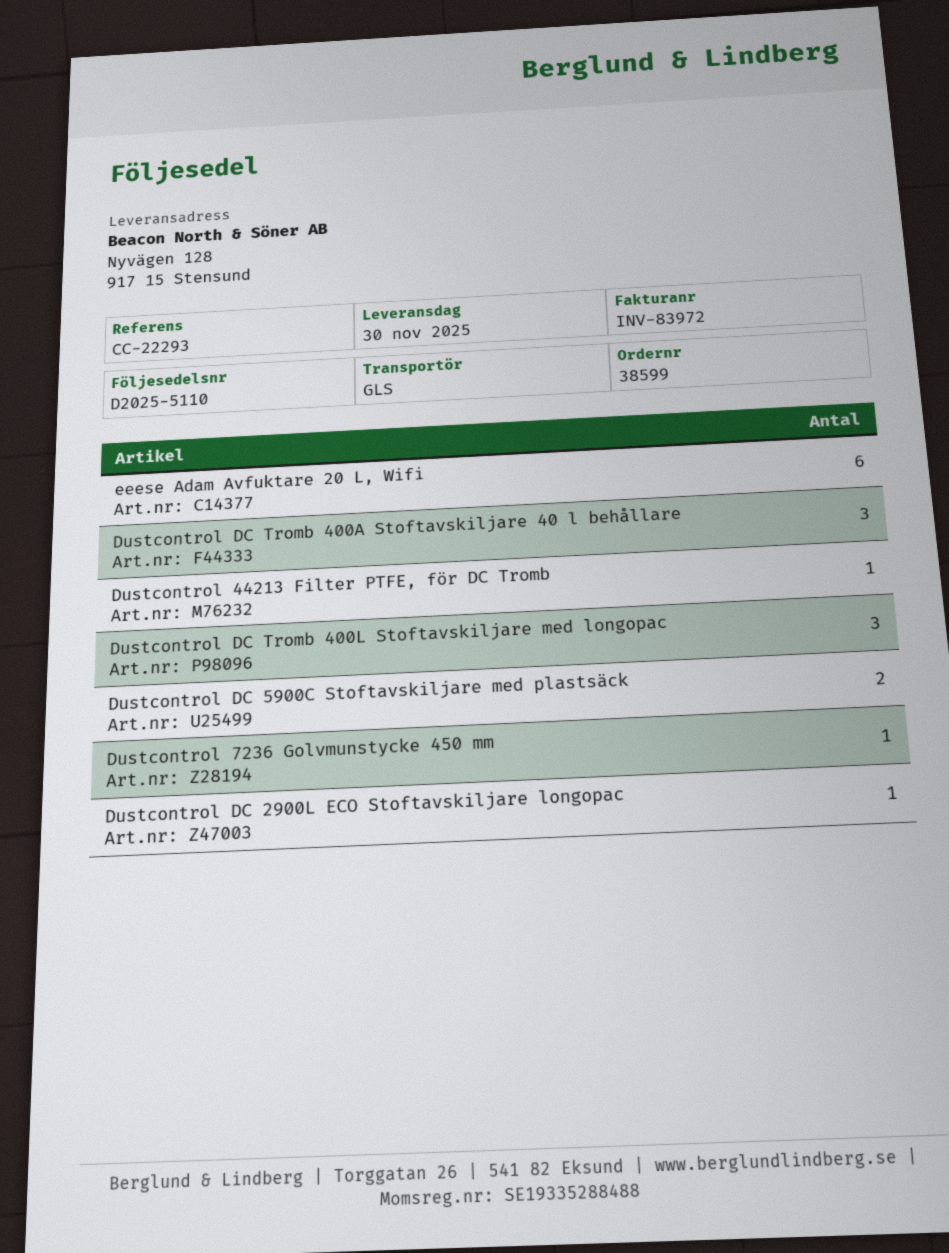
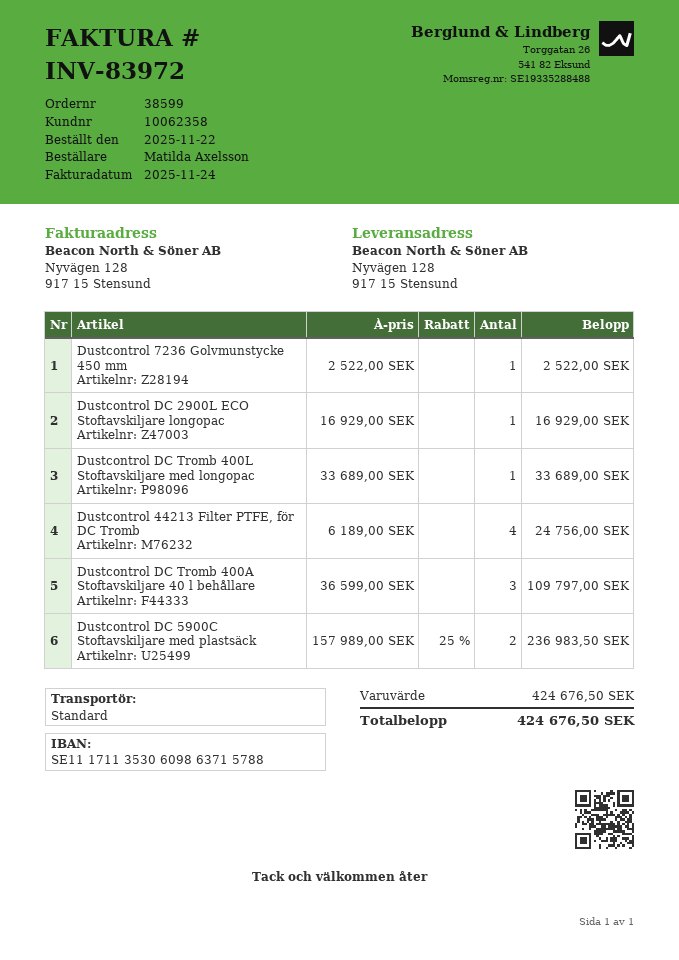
shipping method: GLS -> standard
eeese Adam Avfuktare 20 L, Wifi: 6 -> none
Dustcontrol 44213 Filter PTFE, för DC Tromb: 1 -> 4
Dustcontrol DC Tromb 400L Stoftavskiljare med longopac: 3 -> 1

